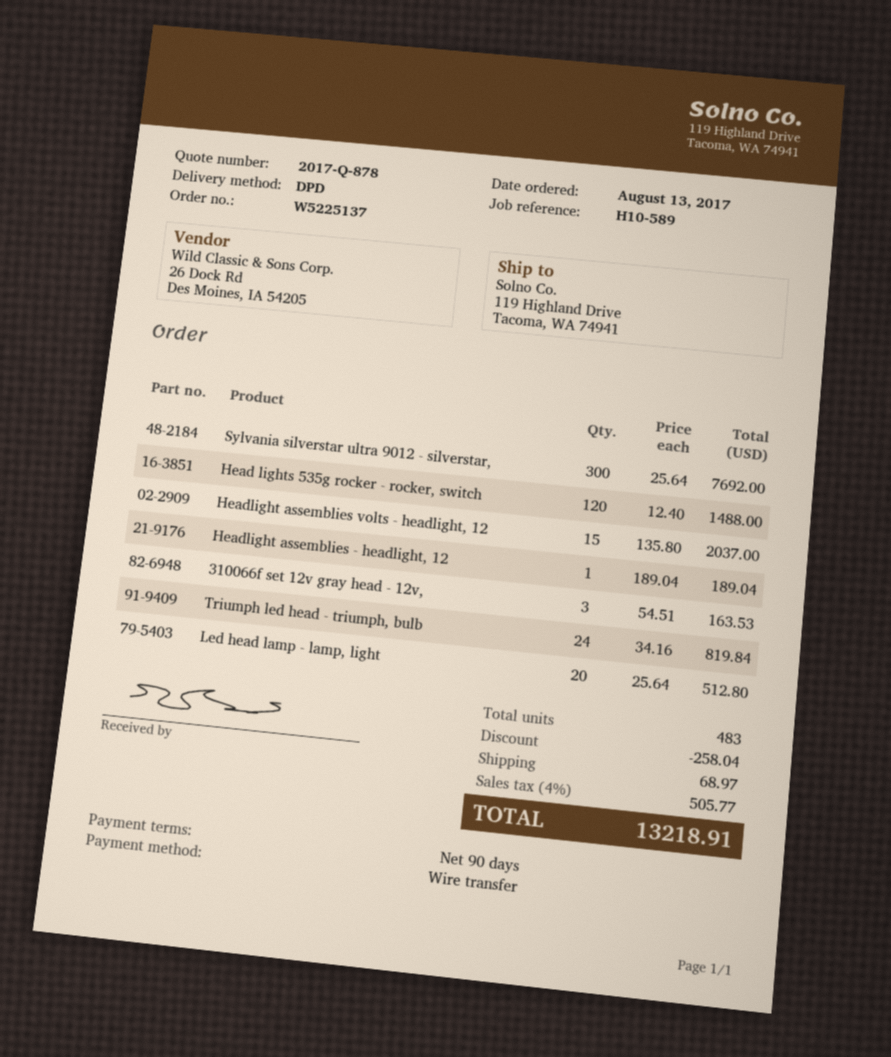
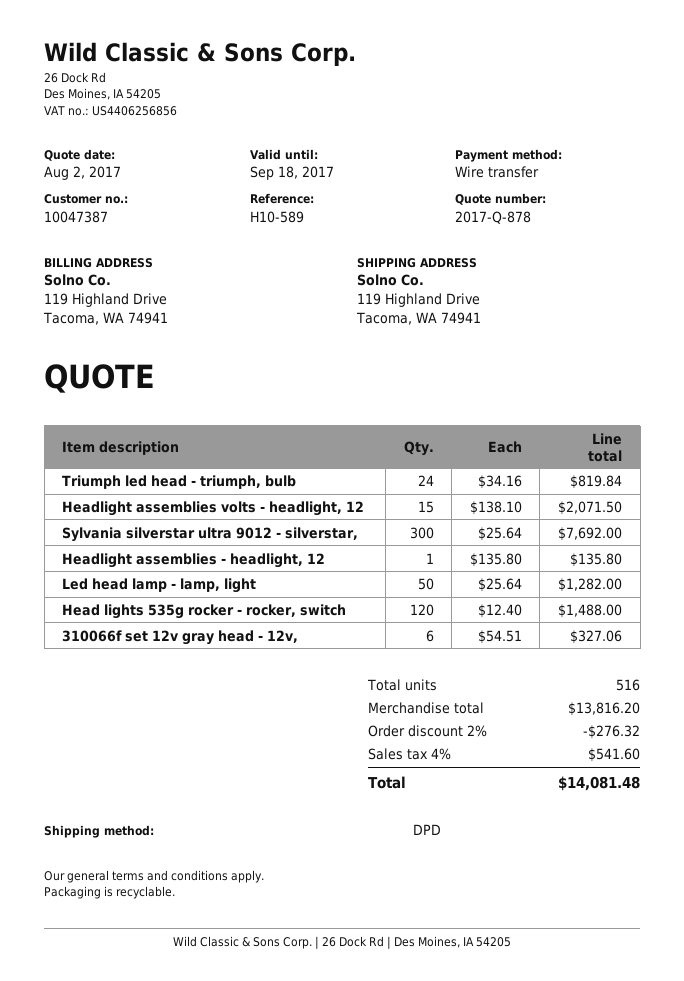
Headlight assemblies volts - headlight, 12: 15 x 135.80 = 2037.00 -> 15 x 138.10 = 2071.50
Headlight assemblies - headlight, 12: 1 x 189.04 = 189.04 -> 1 x 135.80 = 135.80
310066f set 12v gray head - 12v,: 3 x 54.51 = 163.53 -> 6 x 54.51 = 327.06
Led head lamp - lamp, light: 20 x 25.64 = 512.80 -> 50 x 25.64 = 1282.00
total quantity: 483 -> 516
discount: 258.04 -> 276.32
shipping: 68.97 -> none
tax: 4% = 505.77 -> 4% = 541.60
total: 13218.91 -> 14081.48

